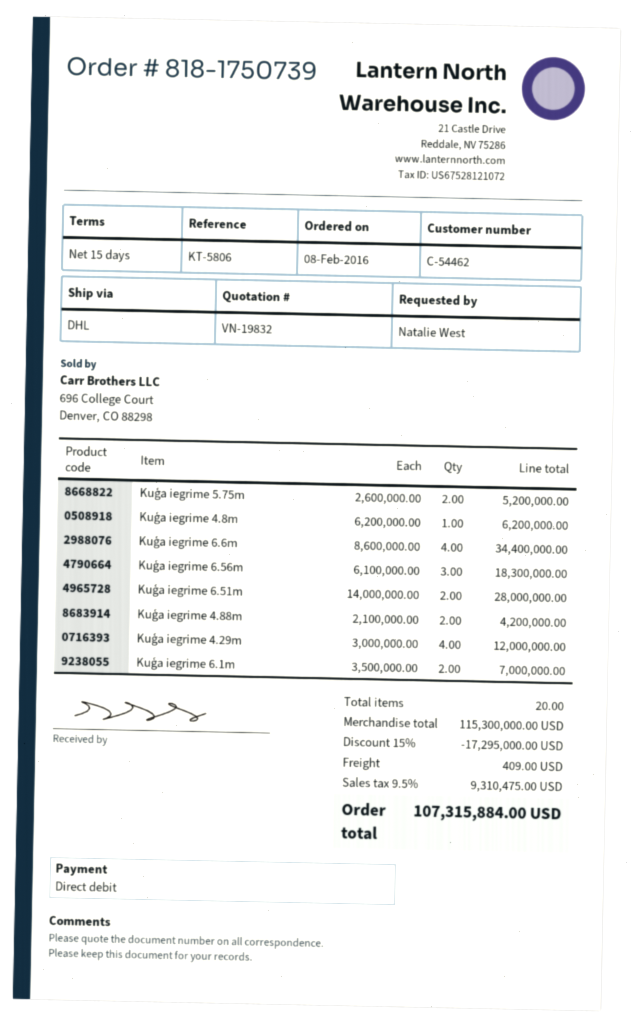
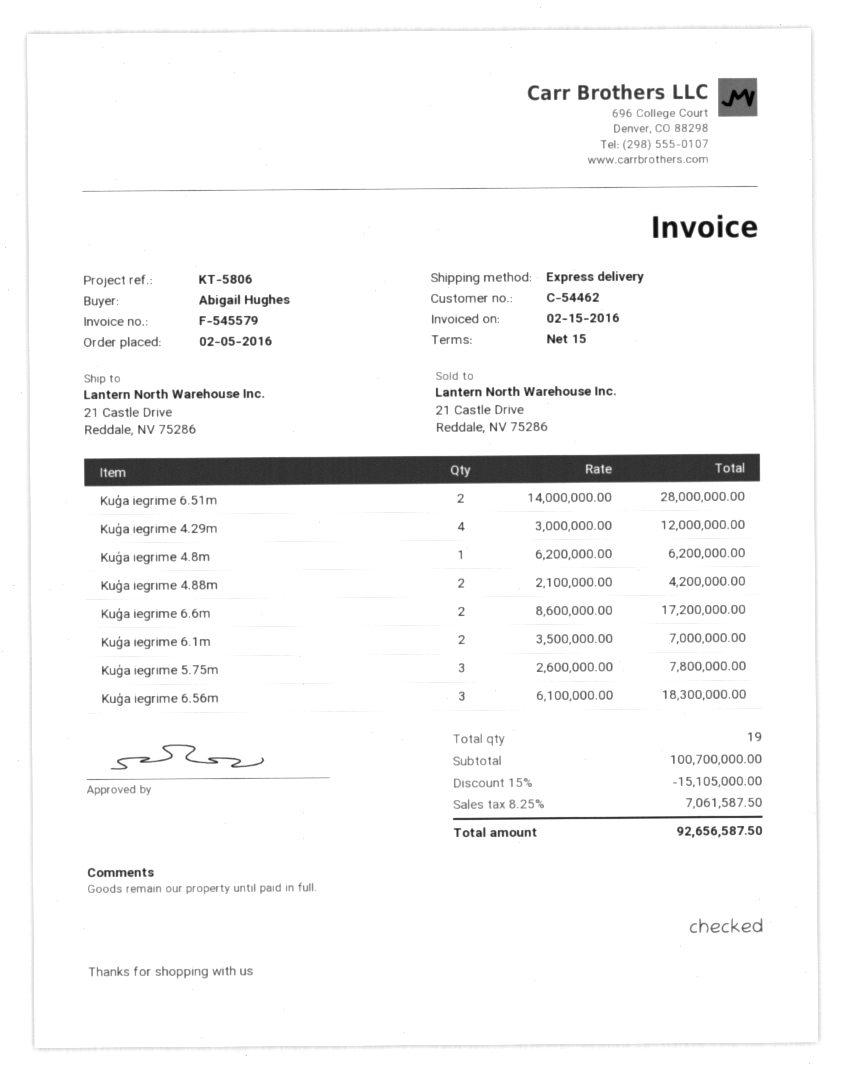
order date: 2016-02-08 -> 2016-02-05
ordered by: Natalie West -> Abigail Hughes
shipping method: DHL -> express
Kuģa iegrime 5.75m: 2 x 2600000.00 = 5200000.00 -> 3 x 2600000.00 = 7800000.00
Kuģa iegrime 6.6m: 4 x 8600000.00 = 34400000.00 -> 2 x 8600000.00 = 17200000.00
total quantity: 20 -> 19
subtotal: 115300000.00 -> 100700000.00
discount: 15% = 17295000.00 -> 15% = 15105000.00
shipping: 409.00 -> none
tax: 9.5% = 9310475.00 -> 8.25% = 7061587.50
total: 107315884.00 -> 92656587.50

